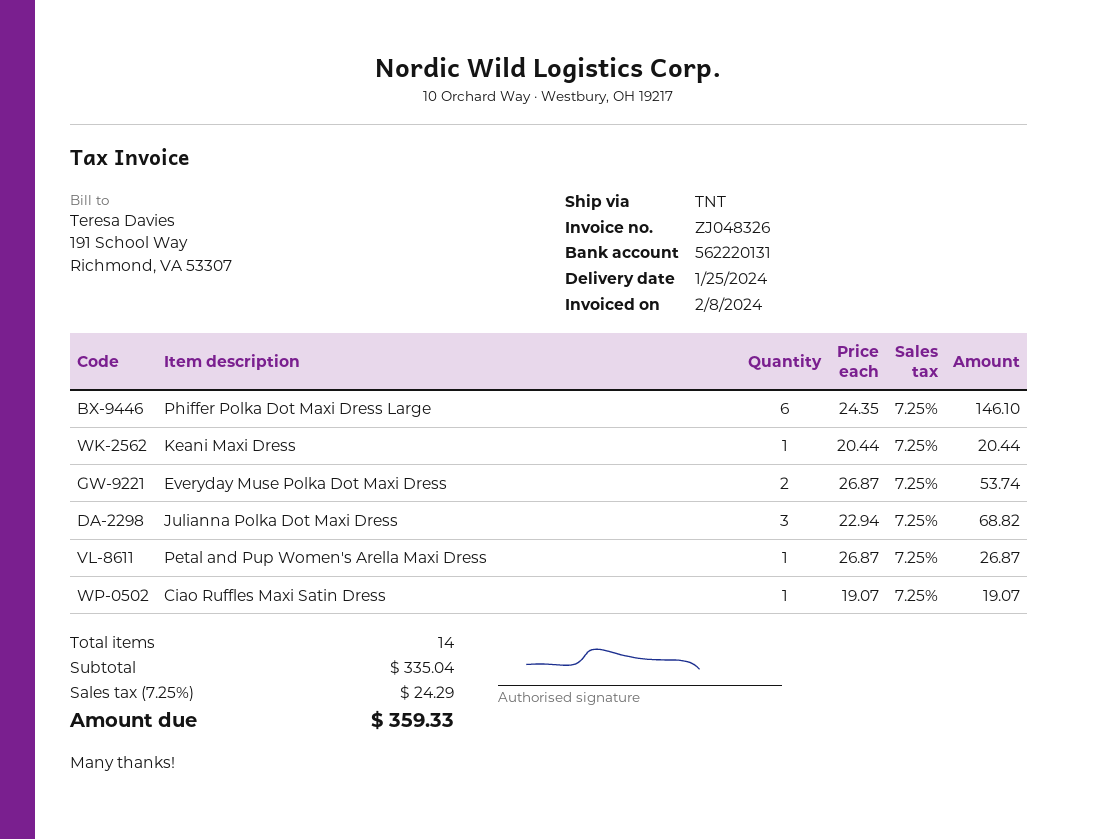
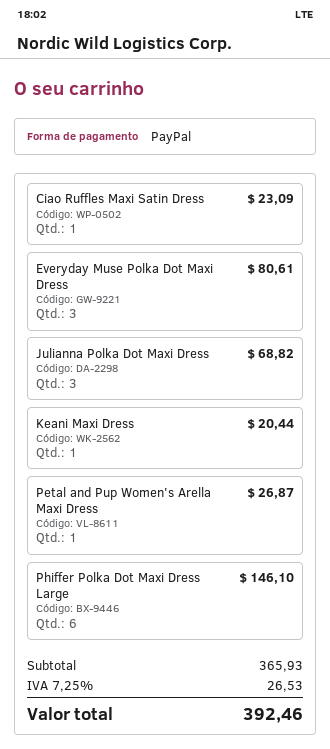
Everyday Muse Polka Dot Maxi Dress: 2 for 53.74 -> 3 for 80.61
Ciao Ruffles Maxi Satin Dress: 1 for 19.07 -> 1 for 23.09
subtotal: 335.04 -> 365.93
tax: 7.25% = 24.29 -> 7.25% = 26.53
total: 359.33 -> 392.46

